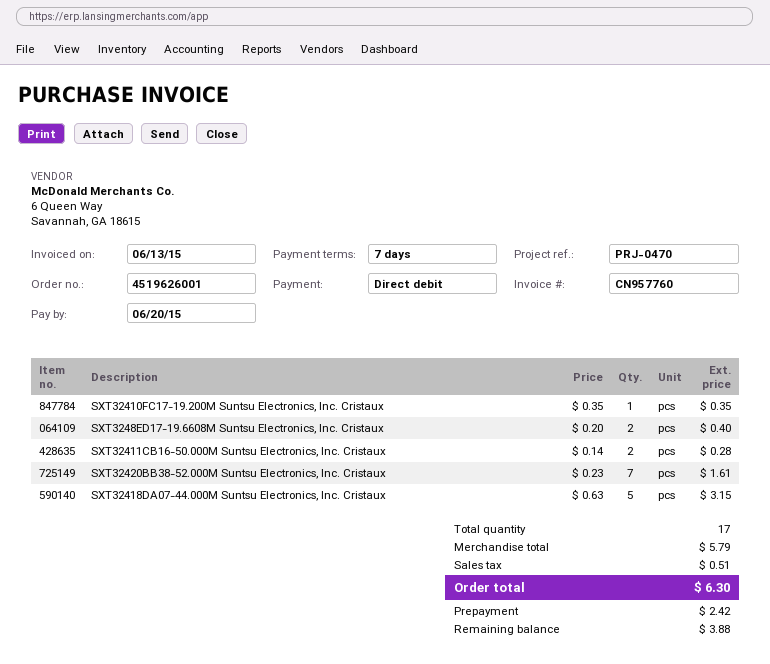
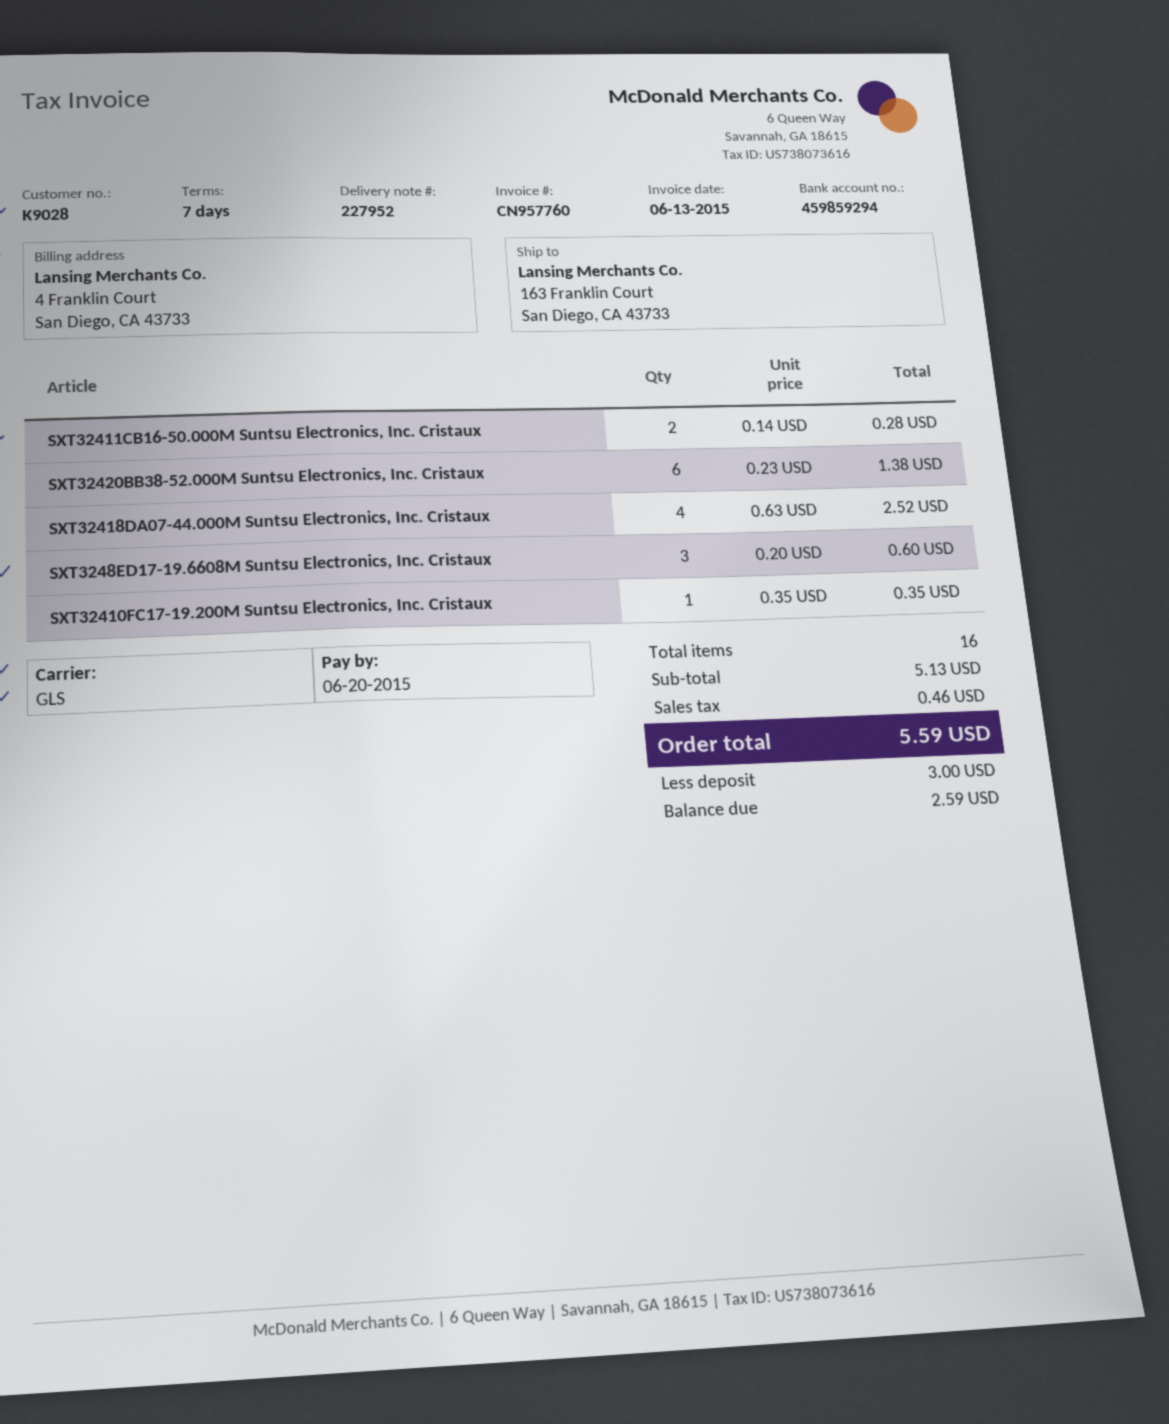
SXT3248ED17-19.6608M Suntsu Electronics, Inc. Cristaux: 2 x 0.20 = 0.40 -> 3 x 0.20 = 0.60
SXT32420BB38-52.000M Suntsu Electronics, Inc. Cristaux: 7 x 0.23 = 1.61 -> 6 x 0.23 = 1.38
SXT32418DA07-44.000M Suntsu Electronics, Inc. Cristaux: 5 x 0.63 = 3.15 -> 4 x 0.63 = 2.52
total quantity: 17 -> 16
subtotal: 5.79 -> 5.13
tax: 0.51 -> 0.46
total: 6.30 -> 5.59
deposit: 2.42 -> 3.00
balance: 3.88 -> 2.59

